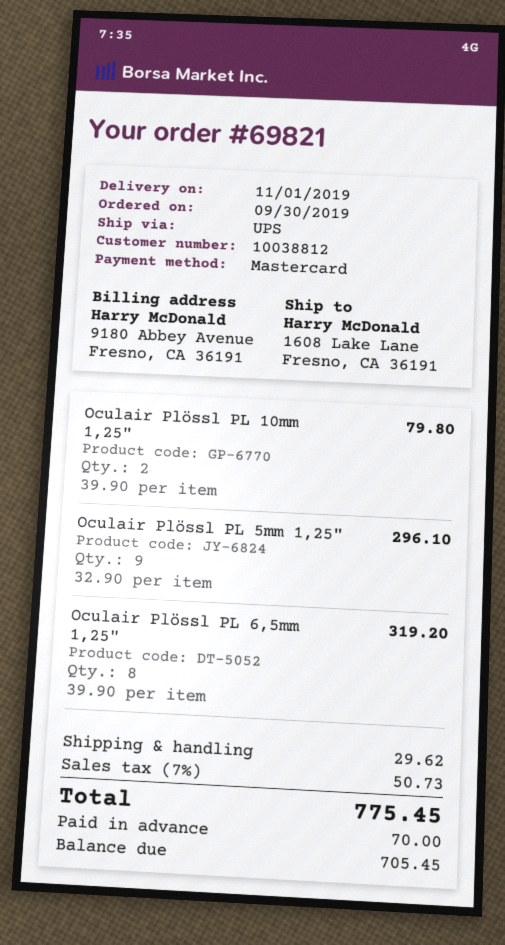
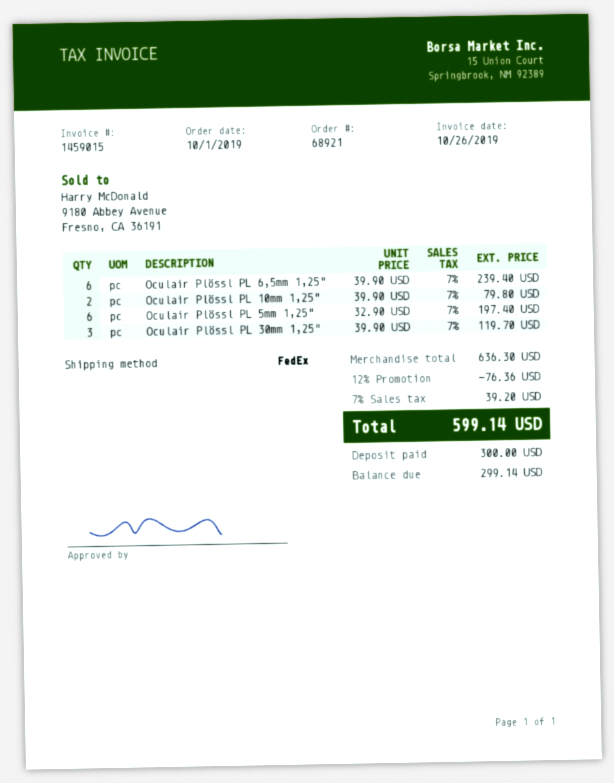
order number: 69821 -> 68921
order date: 2019-09-30 -> 2019-10-01
shipping method: UPS -> FedEx
Oculair Plössl PL 5mm 1,25": 9 x 32.90 = 296.10 -> 6 x 32.90 = 197.40
Oculair Plössl PL 6,5mm 1,25": 8 x 39.90 = 319.20 -> 6 x 39.90 = 239.40
Oculair Plössl PL 30mm 1,25": none -> 3 x 39.90 = 119.70
discount: none -> 12% = 76.36
shipping: 29.62 -> none
tax: 7% = 50.73 -> 7% = 39.20
total: 775.45 -> 599.14
deposit: 70.00 -> 300.00
balance: 705.45 -> 299.14

